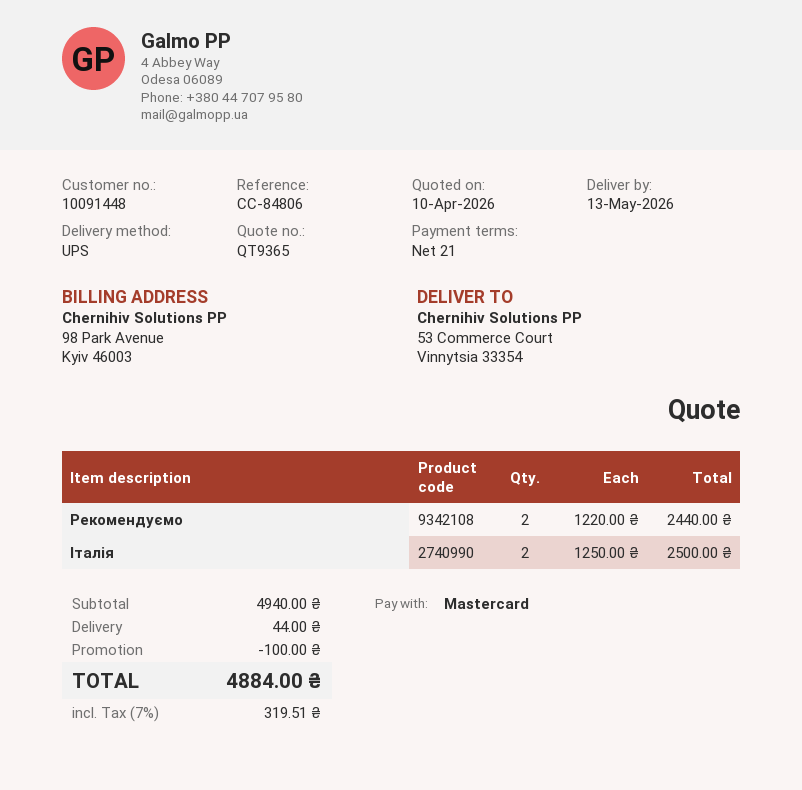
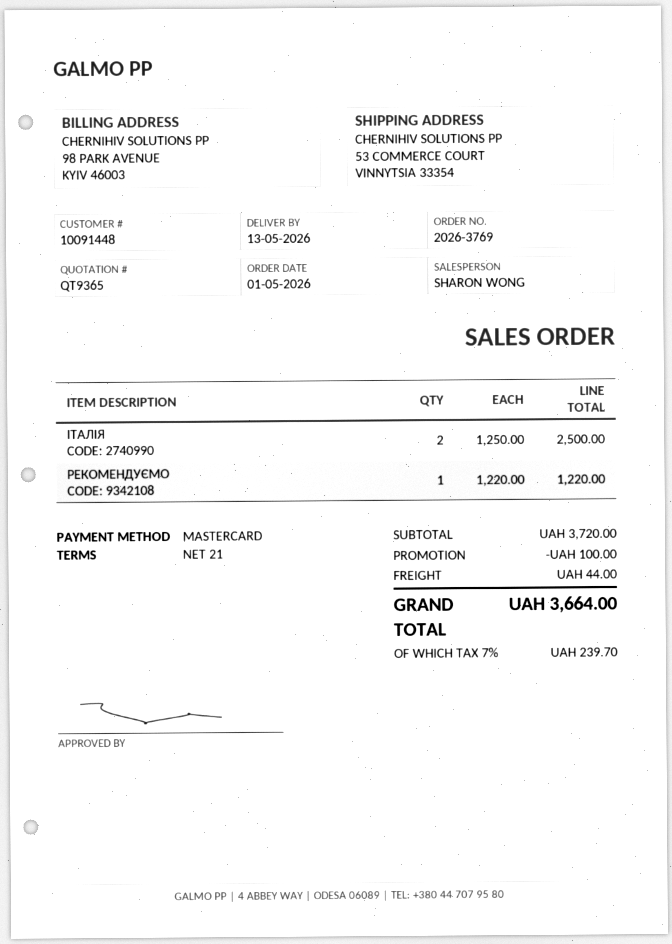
Рекомендуємо: 2 x 1220.00 = 2440.00 -> 1 x 1220.00 = 1220.00
subtotal: 4940.00 -> 3720.00
tax: 7% = 319.51 -> 7% = 239.70
total: 4884.00 -> 3664.00

